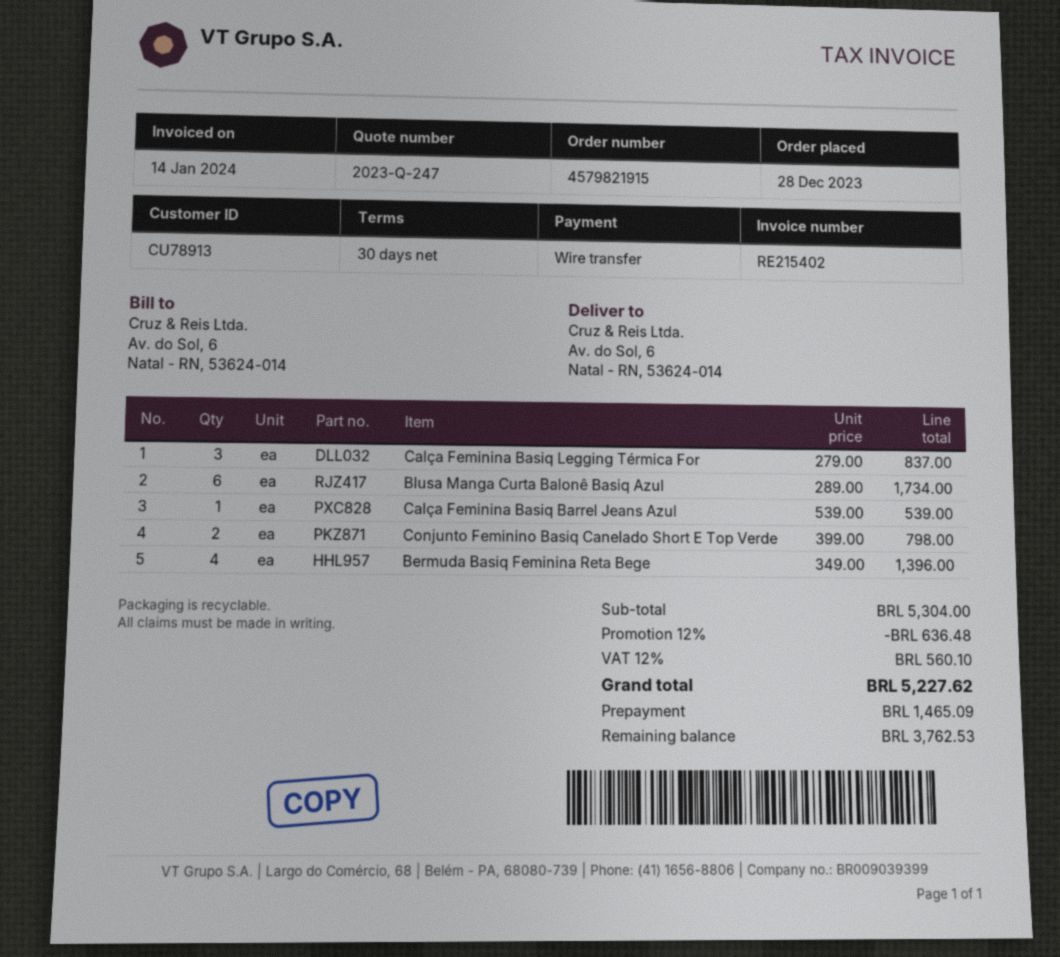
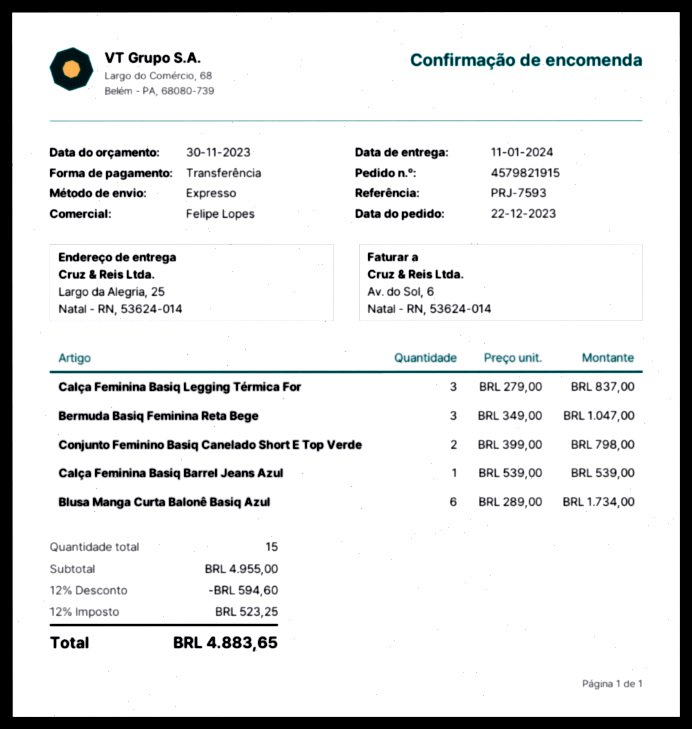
order date: 2023-12-28 -> 2023-12-22
ship to: Av. do Sol, 6, Natal - RN, 53624-014 -> Largo da Alegria, 25, Natal - RN, 53624-014
Bermuda Basiq Feminina Reta Bege: 4 x 349.00 = 1396.00 -> 3 x 349.00 = 1047.00
subtotal: 5304.00 -> 4955.00
discount: 12% = 636.48 -> 12% = 594.60
tax: 12% = 560.10 -> 12% = 523.25
total: 5227.62 -> 4883.65

